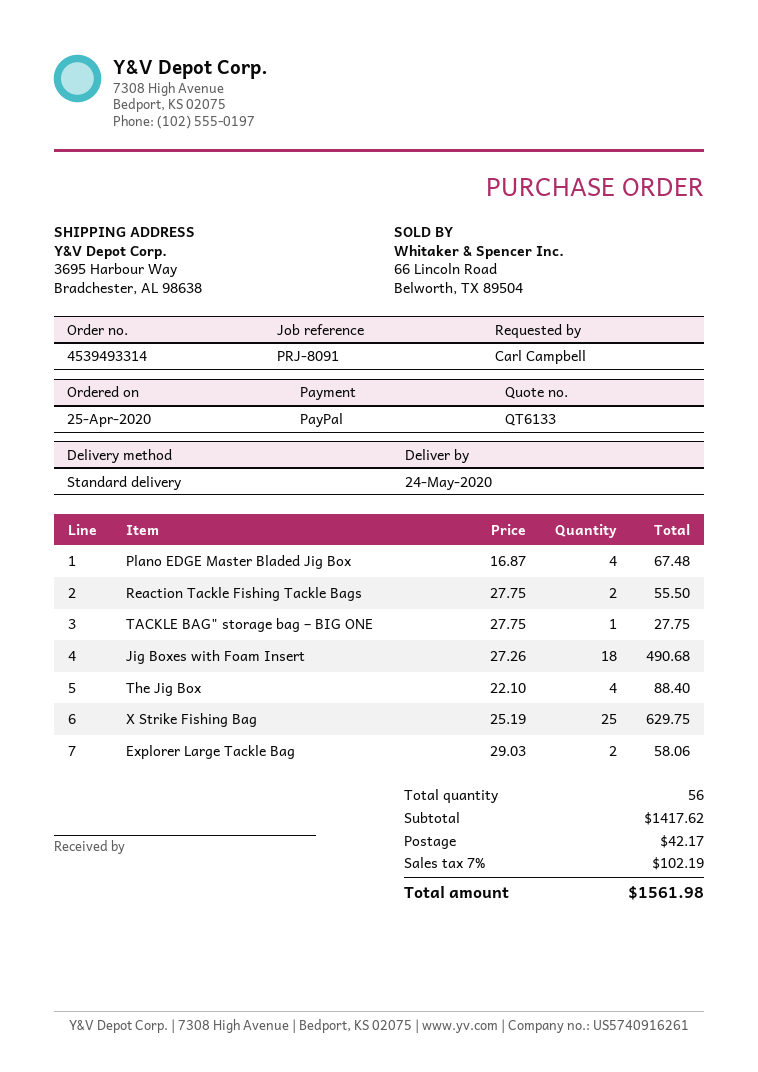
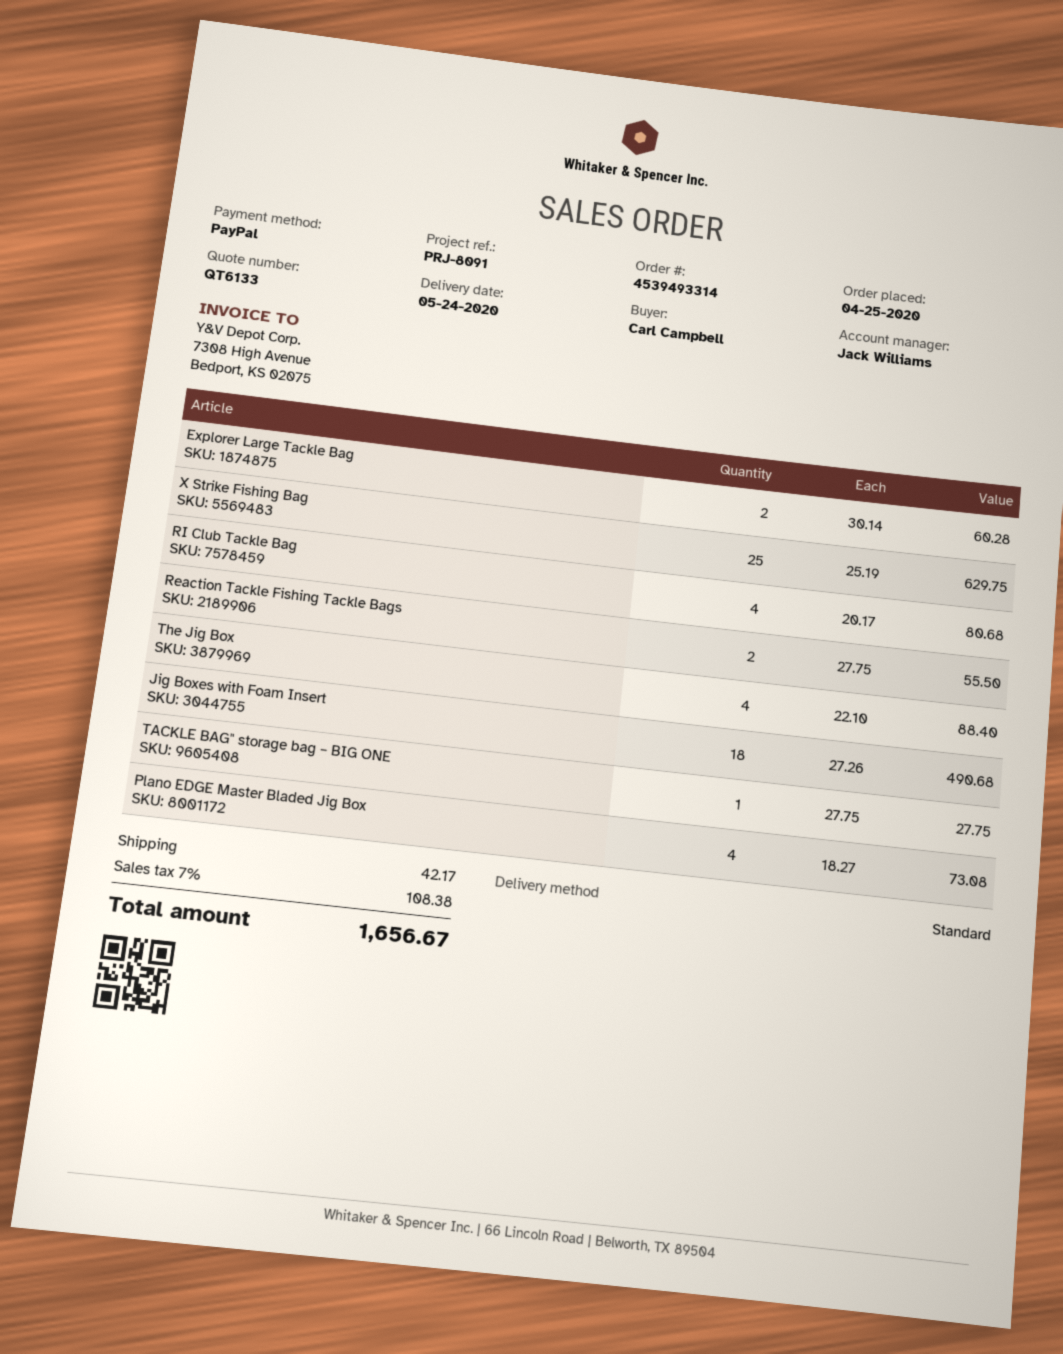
Plano EDGE Master Bladed Jig Box: 4 x 16.87 = 67.48 -> 4 x 18.27 = 73.08
Explorer Large Tackle Bag: 2 x 29.03 = 58.06 -> 2 x 30.14 = 60.28
RI Club Tackle Bag: none -> 4 x 20.17 = 80.68
tax: 7% = 102.19 -> 7% = 108.38
total: 1561.98 -> 1656.67

